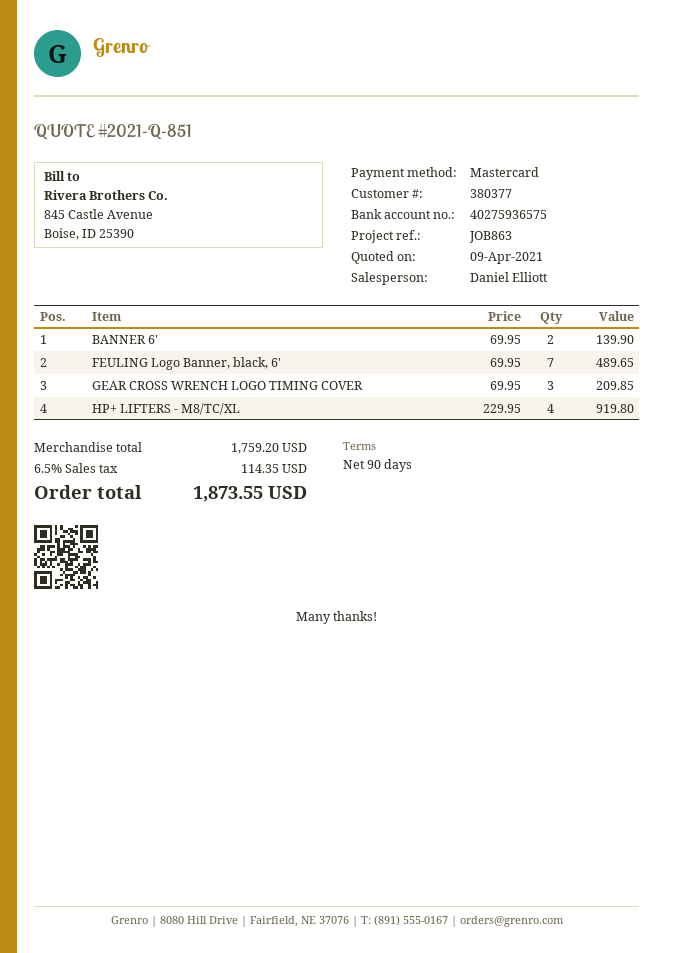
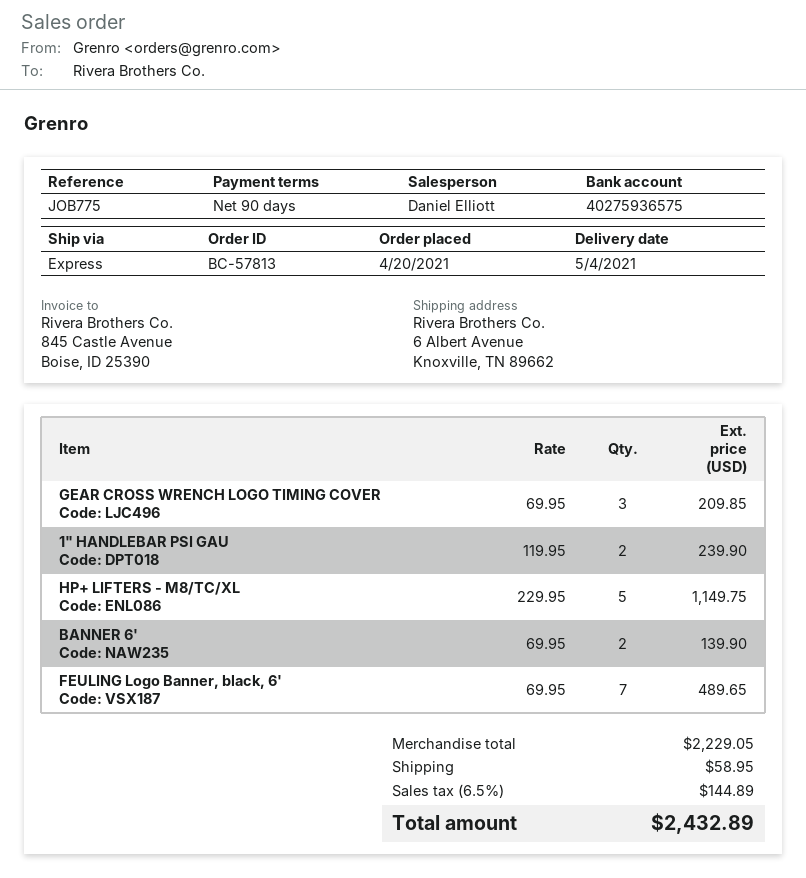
reference: JOB863 -> JOB775
HP+ LIFTERS - M8/TC/XL: 4 x 229.95 = 919.80 -> 5 x 229.95 = 1149.75
1" HANDLEBAR PSI GAU: none -> 2 x 119.95 = 239.90
subtotal: 1759.20 -> 2229.05
shipping: none -> 58.95
tax: 6.5% = 114.35 -> 6.5% = 144.89
total: 1873.55 -> 2432.89

